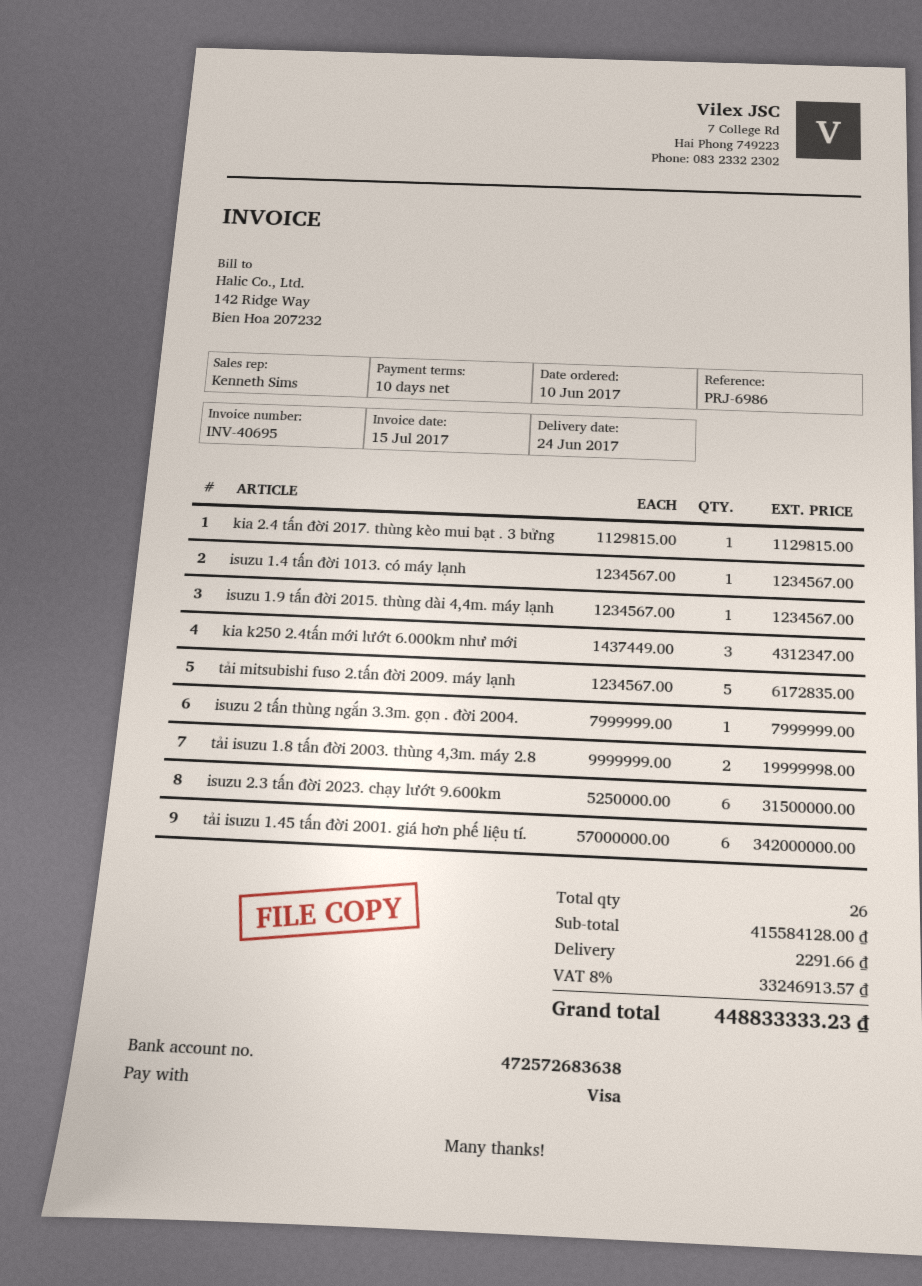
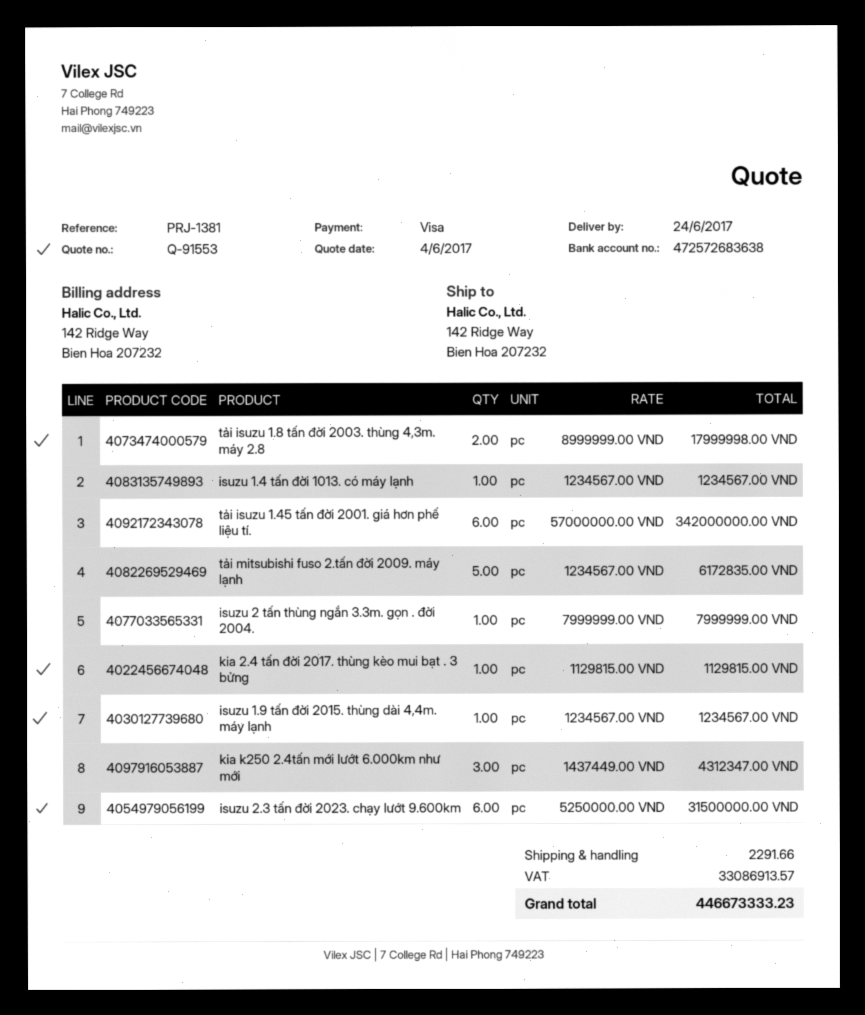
reference: PRJ-6986 -> PRJ-1381
tải isuzu 1.8 tấn đời 2003. thùng 4,3m. máy 2.8: 2 x 9999999.00 = 19999998.00 -> 2 x 8999999.00 = 17999998.00
tax: 33246913.57 -> 33086913.57
total: 448833333.23 -> 446673333.23

